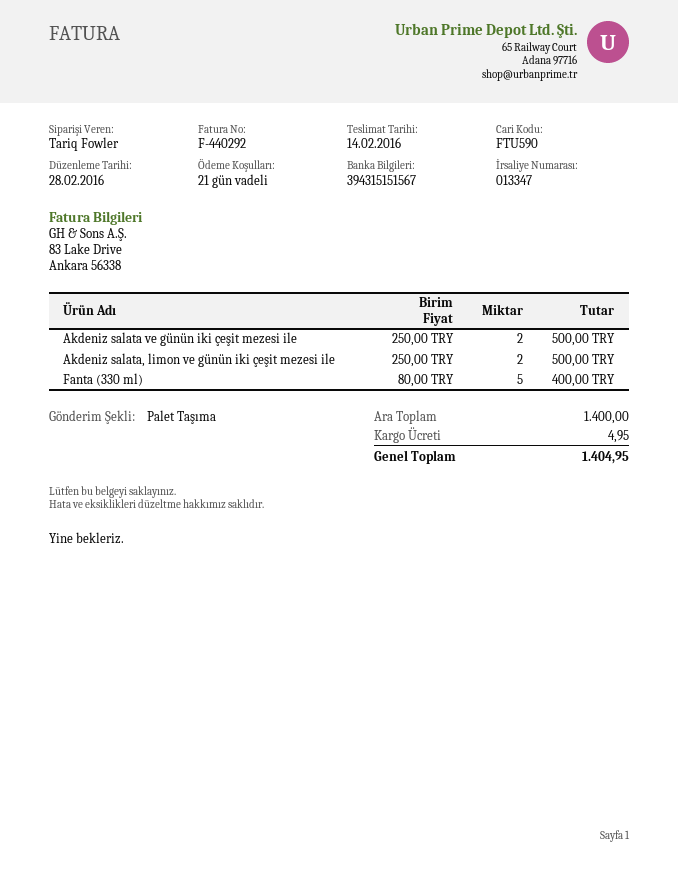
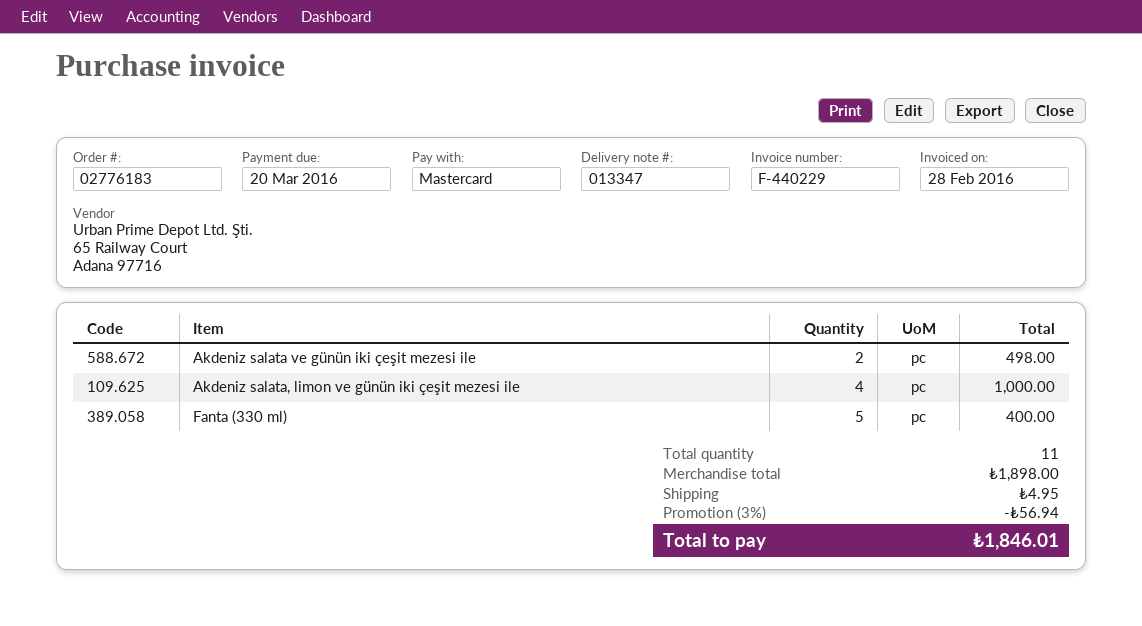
invoice number: F-440292 -> F-440229
Akdeniz salata ve günün iki çeşit mezesi ile: 2 for 500.00 -> 2 for 498.00
Akdeniz salata, limon ve günün iki çeşit mezesi ile: 2 for 500.00 -> 4 for 1000.00
subtotal: 1400.00 -> 1898.00
discount: none -> 3% = 56.94
total: 1404.95 -> 1846.01

